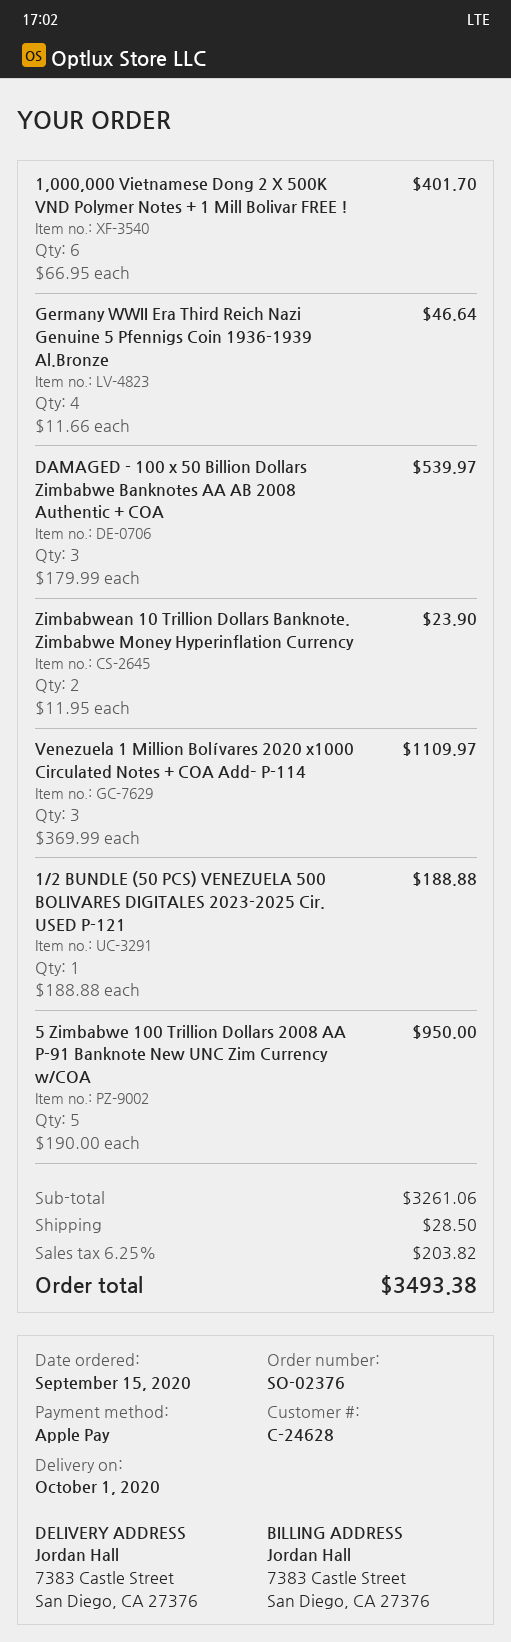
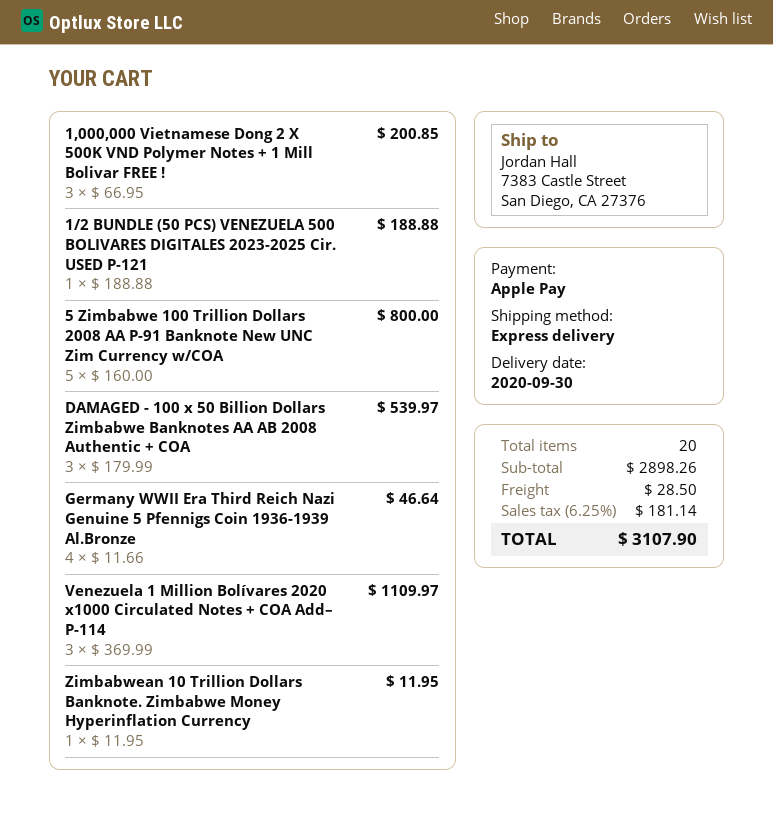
delivery date: 2020-10-01 -> 2020-09-30
1,000,000 Vietnamese Dong 2 X 500K VND Polymer Notes + 1 Mill Bolivar FREE !: 6 x 66.95 = 401.70 -> 3 x 66.95 = 200.85
Zimbabwean 10 Trillion Dollars Banknote. Zimbabwe Money Hyperinflation Currency: 2 x 11.95 = 23.90 -> 1 x 11.95 = 11.95
5 Zimbabwe 100 Trillion Dollars 2008 AA P-91 Banknote New UNC Zim Currency w/COA: 5 x 190.00 = 950.00 -> 5 x 160.00 = 800.00
subtotal: 3261.06 -> 2898.26
tax: 6.25% = 203.82 -> 6.25% = 181.14
total: 3493.38 -> 3107.90

